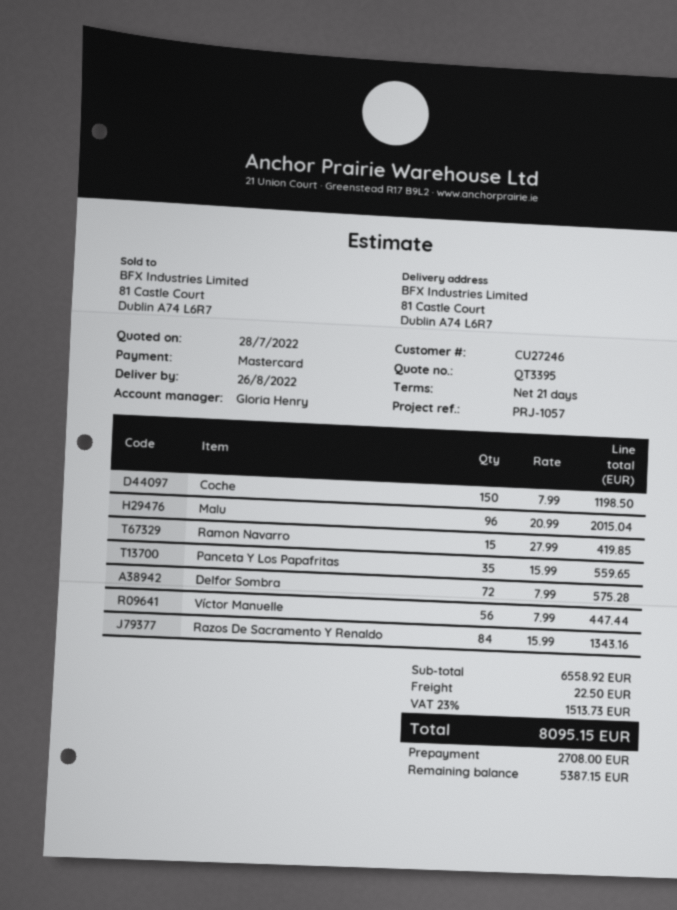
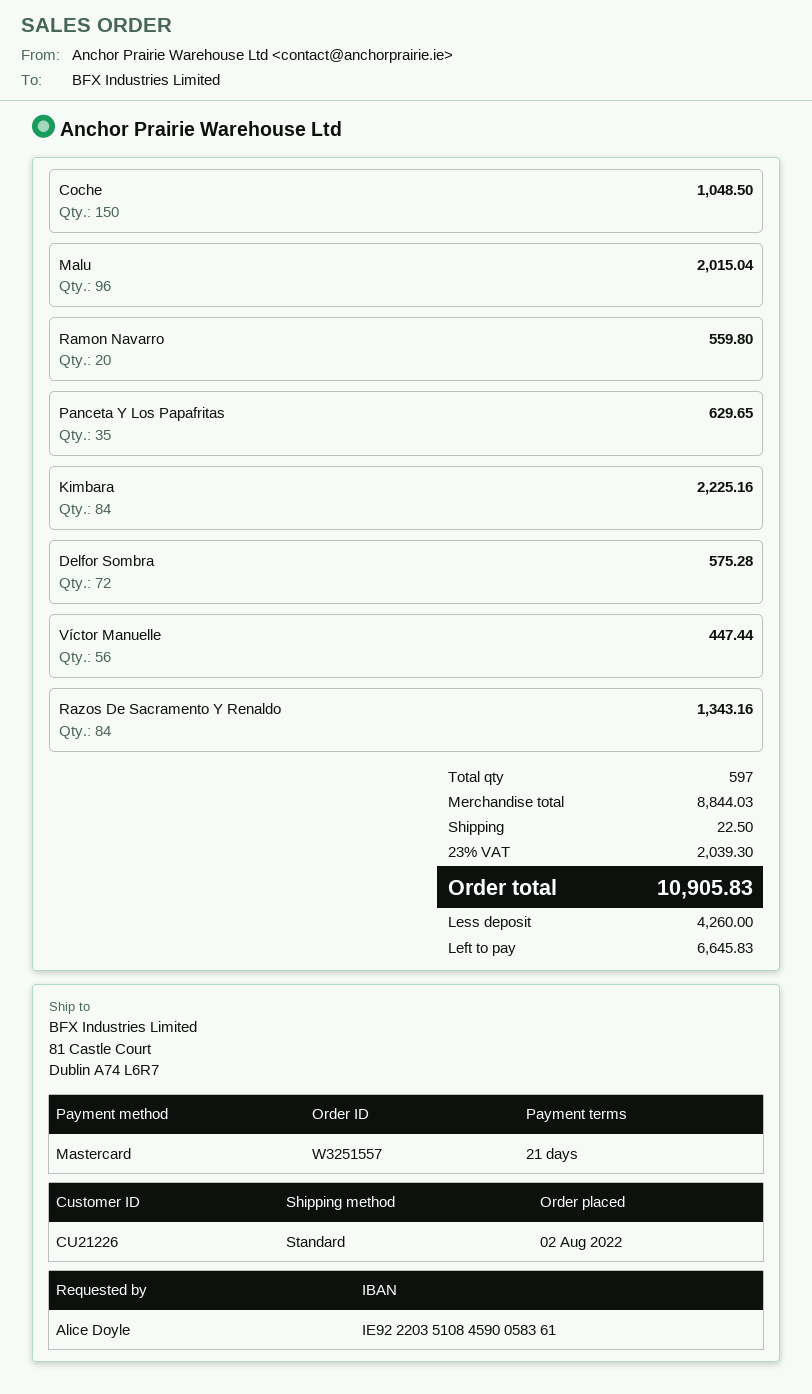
customer number: CU27246 -> CU21226
Coche: 150 for 1198.50 -> 150 for 1048.50
Ramon Navarro: 15 for 419.85 -> 20 for 559.80
Panceta Y Los Papafritas: 35 for 559.65 -> 35 for 629.65
Kimbara: none -> 84 for 2225.16
subtotal: 6558.92 -> 8844.03
tax: 23% = 1513.73 -> 23% = 2039.30
total: 8095.15 -> 10905.83
deposit: 2708.00 -> 4260.00
balance: 5387.15 -> 6645.83

